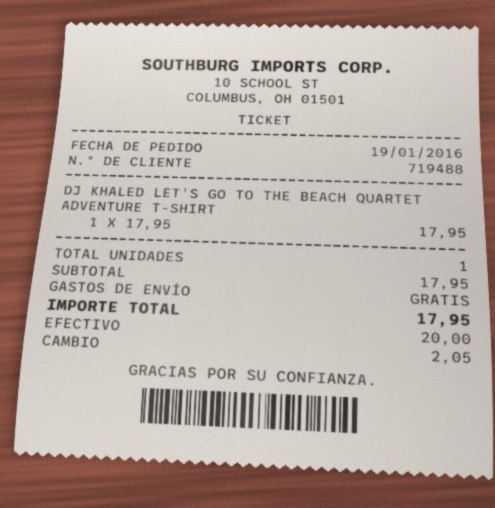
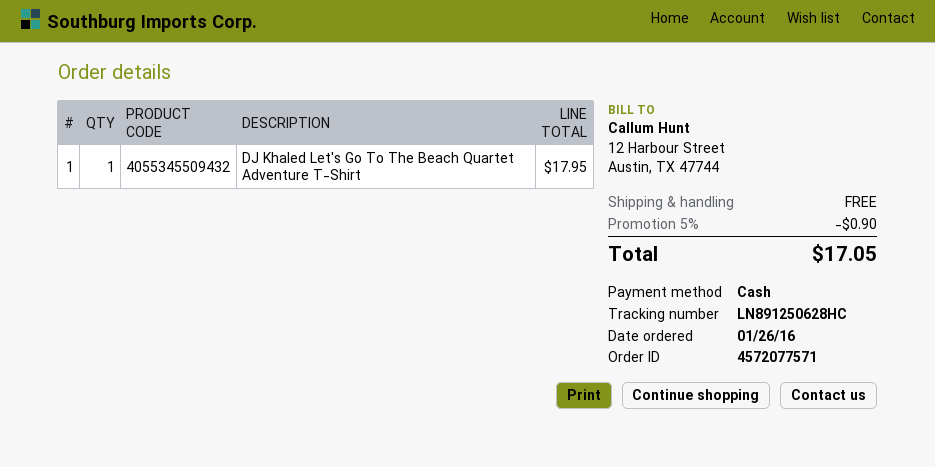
order date: 2016-01-19 -> 2016-01-26
discount: none -> 5% = 0.90
total: 17.95 -> 17.05

